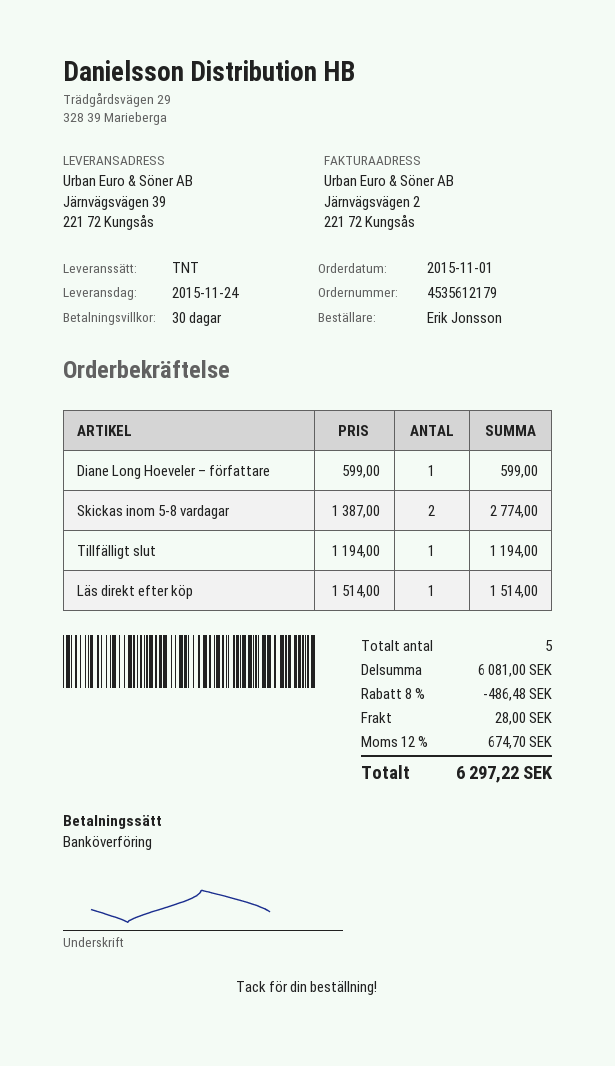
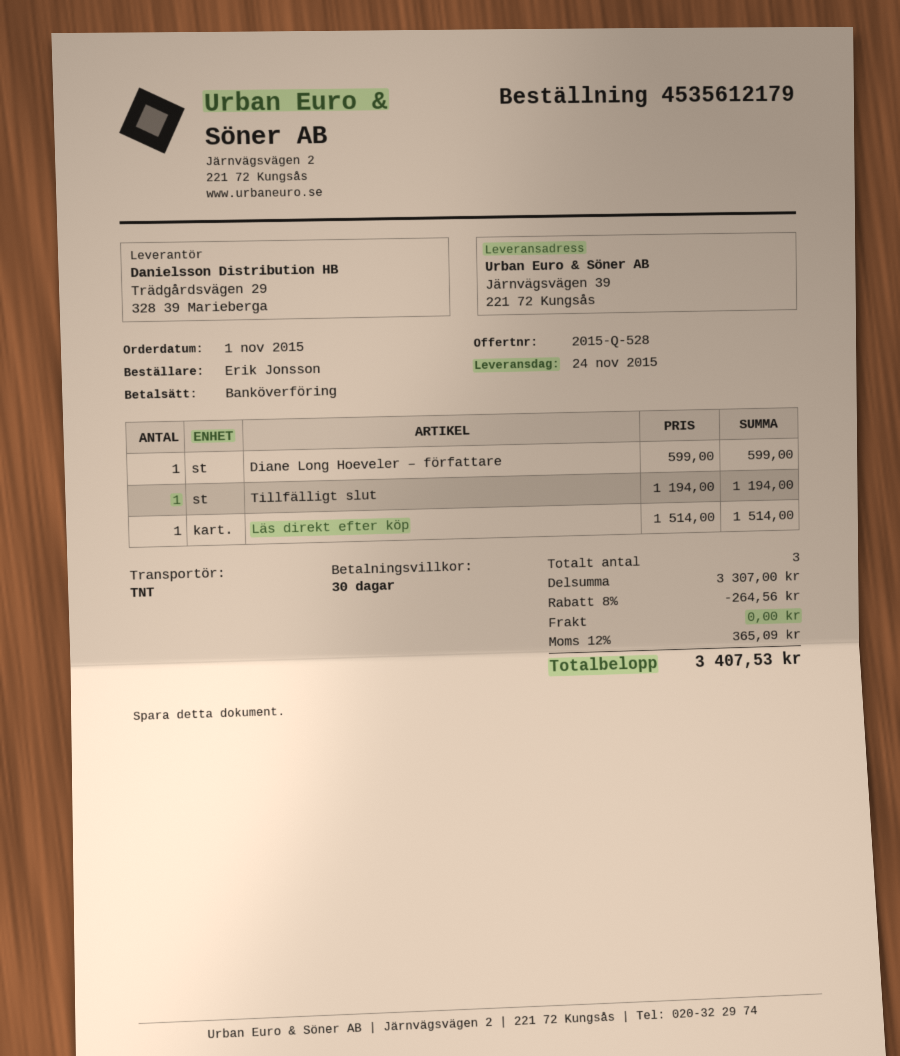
Skickas inom 5-8 vardagar: 2 x 1387.00 = 2774.00 -> none
total quantity: 5 -> 3
subtotal: 6081.00 -> 3307.00
discount: 8% = 486.48 -> 8% = 264.56
shipping: 28.00 -> 0.00
tax: 12% = 674.70 -> 12% = 365.09
total: 6297.22 -> 3407.53

